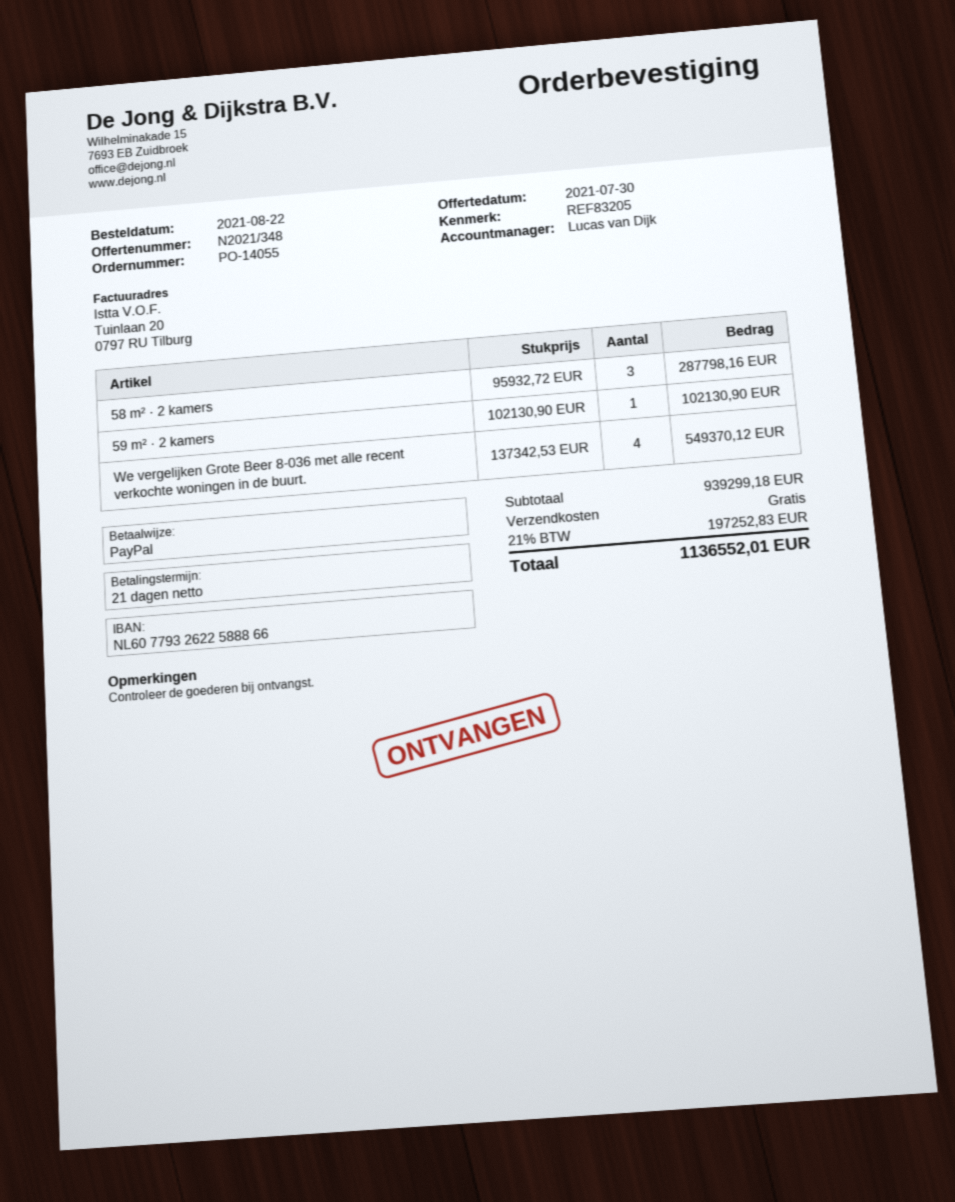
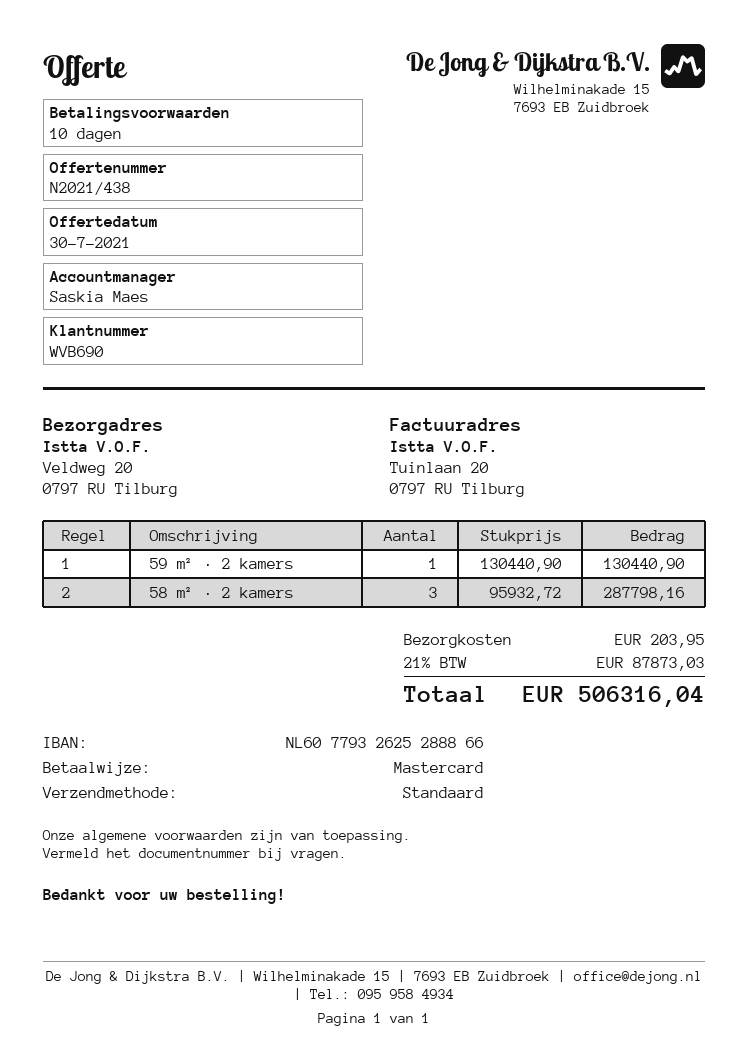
quote number: N2021/348 -> N2021/438
payment terms: 21 days -> 10 days
sales rep: Lucas van Dijk -> Saskia Maes
payment method: PayPal -> Mastercard
bank account: NL6077932622588866 -> NL6077932625288866
59 m² · 2 kamers: 1 x 102130.90 = 102130.90 -> 1 x 130440.90 = 130440.90
We vergelijken Grote Beer 8-036 met alle recent verkochte woningen in de buurt.: 4 x 137342.53 = 549370.12 -> none
shipping: 0.00 -> 203.95
tax: 21% = 197252.83 -> 21% = 87873.03
total: 1136552.01 -> 506316.04

